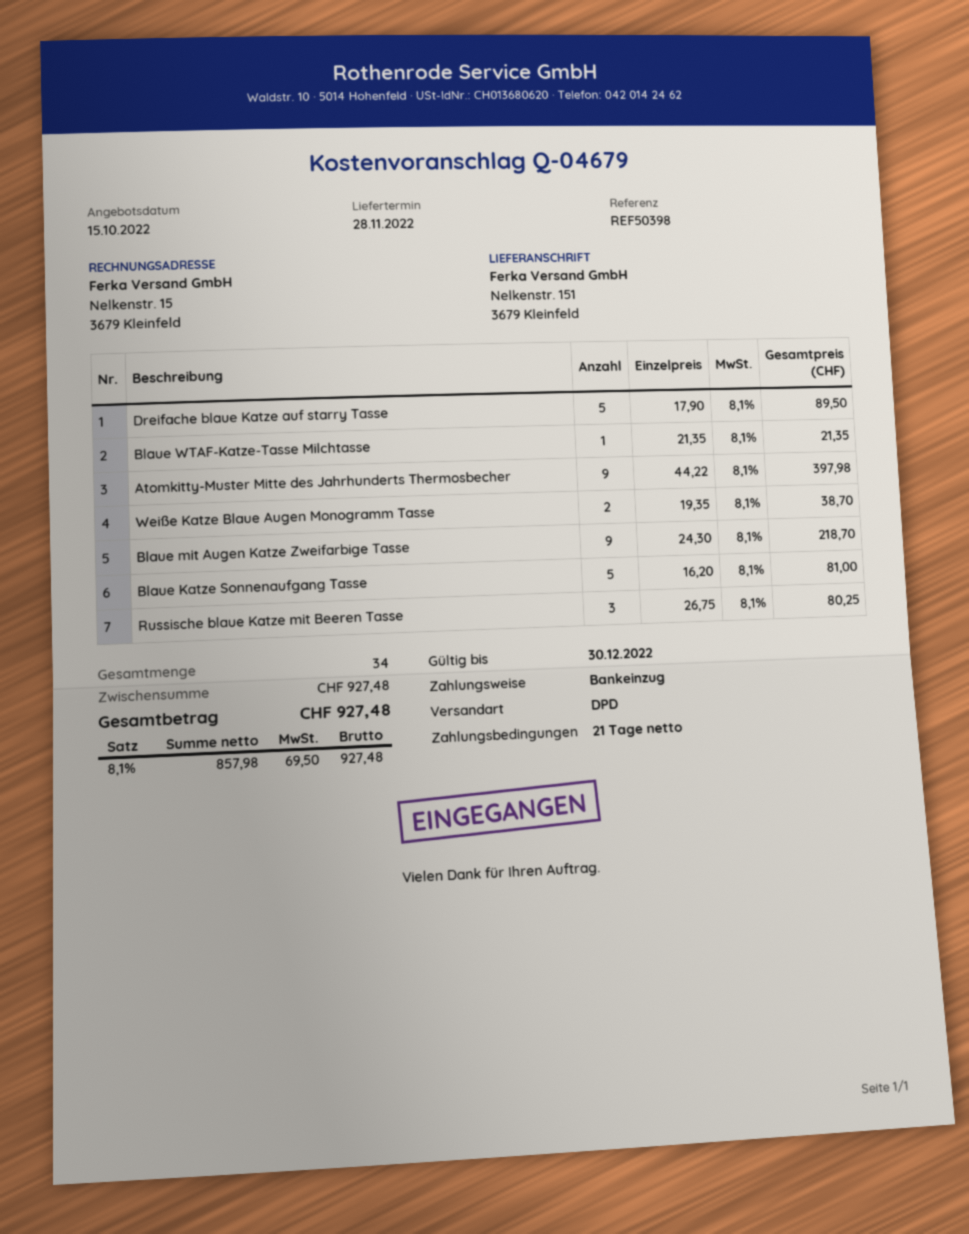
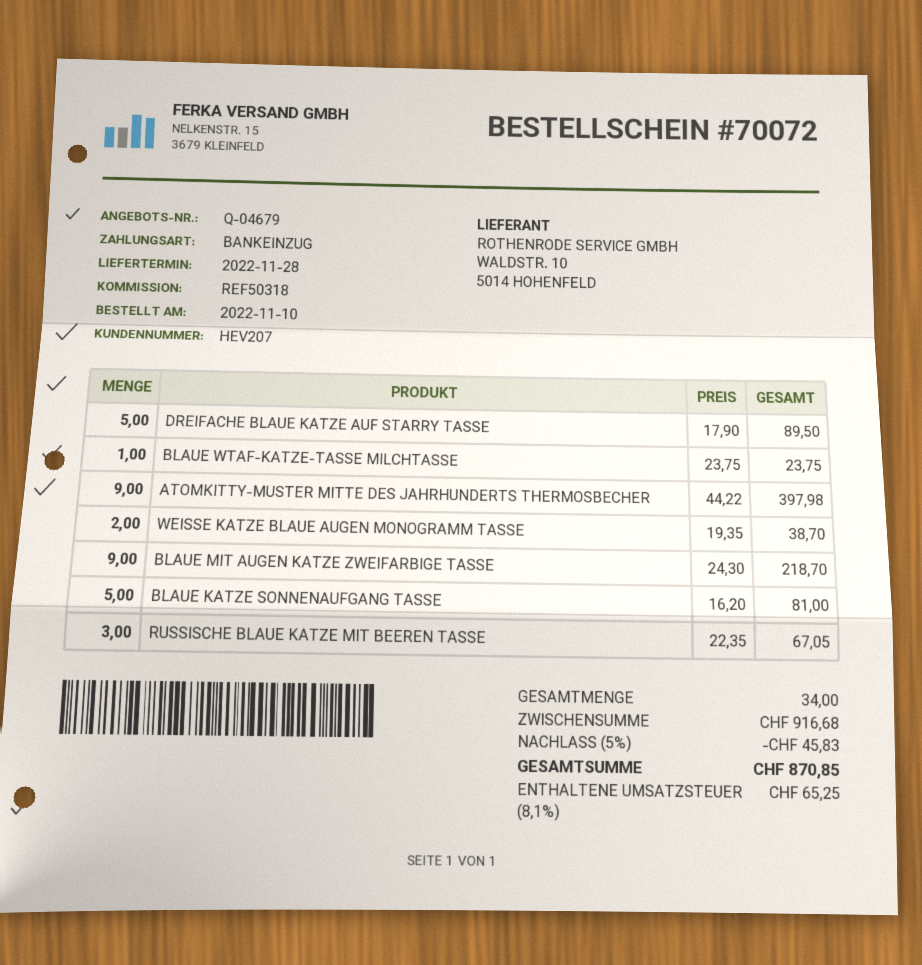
reference: REF50398 -> REF50318
Blaue WTAF-Katze-Tasse Milchtasse: 1 x 21.35 = 21.35 -> 1 x 23.75 = 23.75
Russische blaue Katze mit Beeren Tasse: 3 x 26.75 = 80.25 -> 3 x 22.35 = 67.05
subtotal: 927.48 -> 916.68
discount: none -> 5% = 45.83
tax: 8.1% = 69.50 -> 8.1% = 65.25
total: 927.48 -> 870.85

